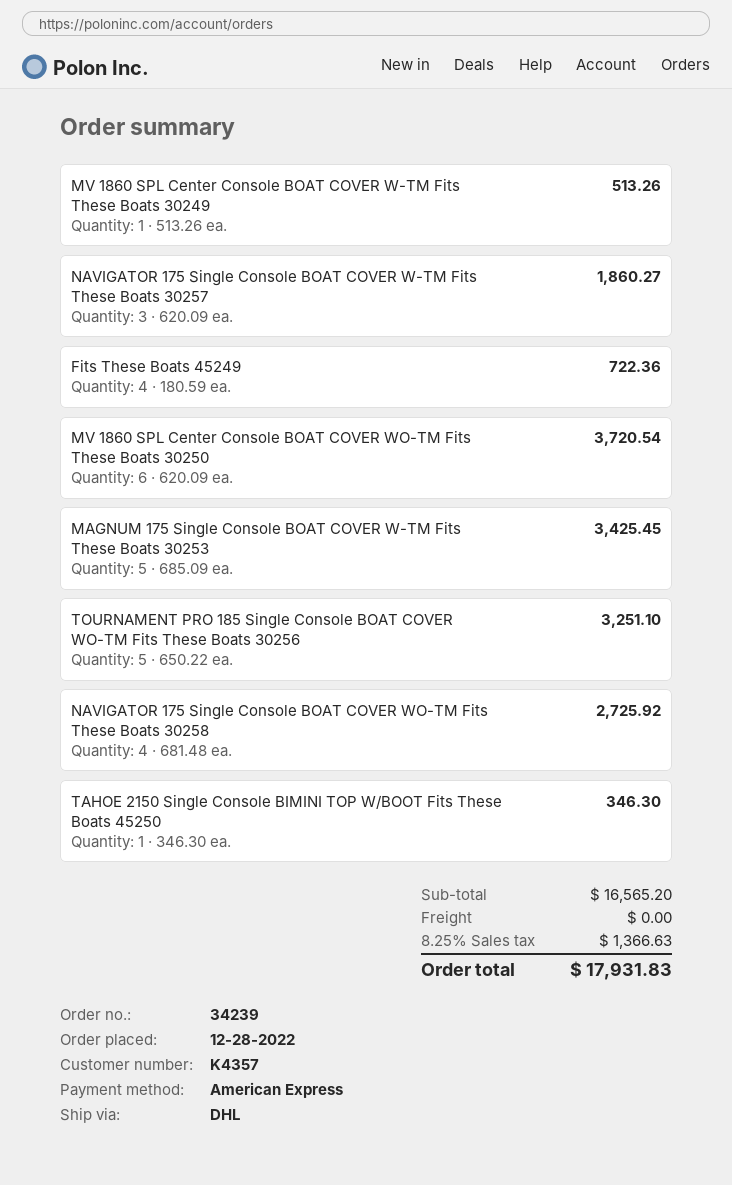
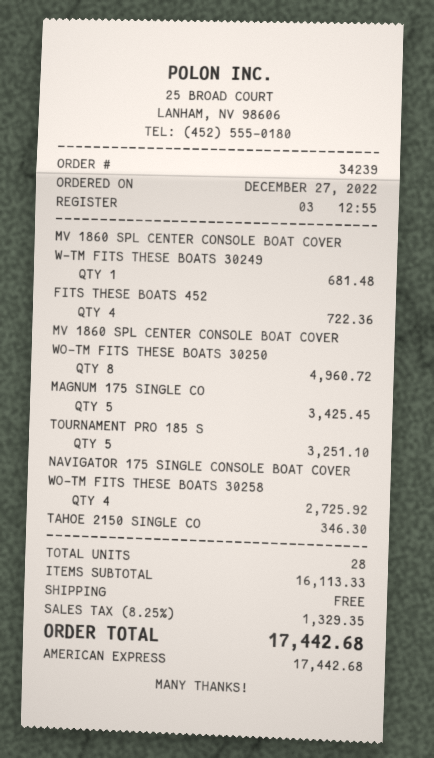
order date: 2022-12-28 -> 2022-12-27
MV 1860 SPL Center Console BOAT COVER W-TM Fits These Boats 30249: 1 for 513.26 -> 1 for 681.48
NAVIGATOR 175 Single Console BOAT COVER W-TM Fits These Boats 30257: 3 for 1860.27 -> none
MV 1860 SPL Center Console BOAT COVER WO-TM Fits These Boats 30250: 6 for 3720.54 -> 8 for 4960.72
subtotal: 16565.20 -> 16113.33
tax: 8.25% = 1366.63 -> 8.25% = 1329.35
total: 17931.83 -> 17442.68

